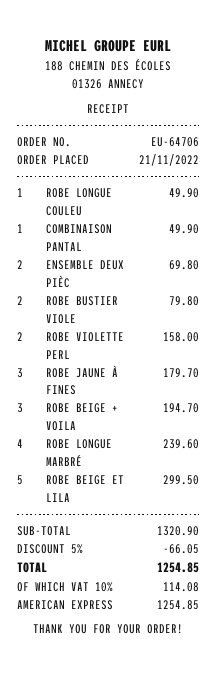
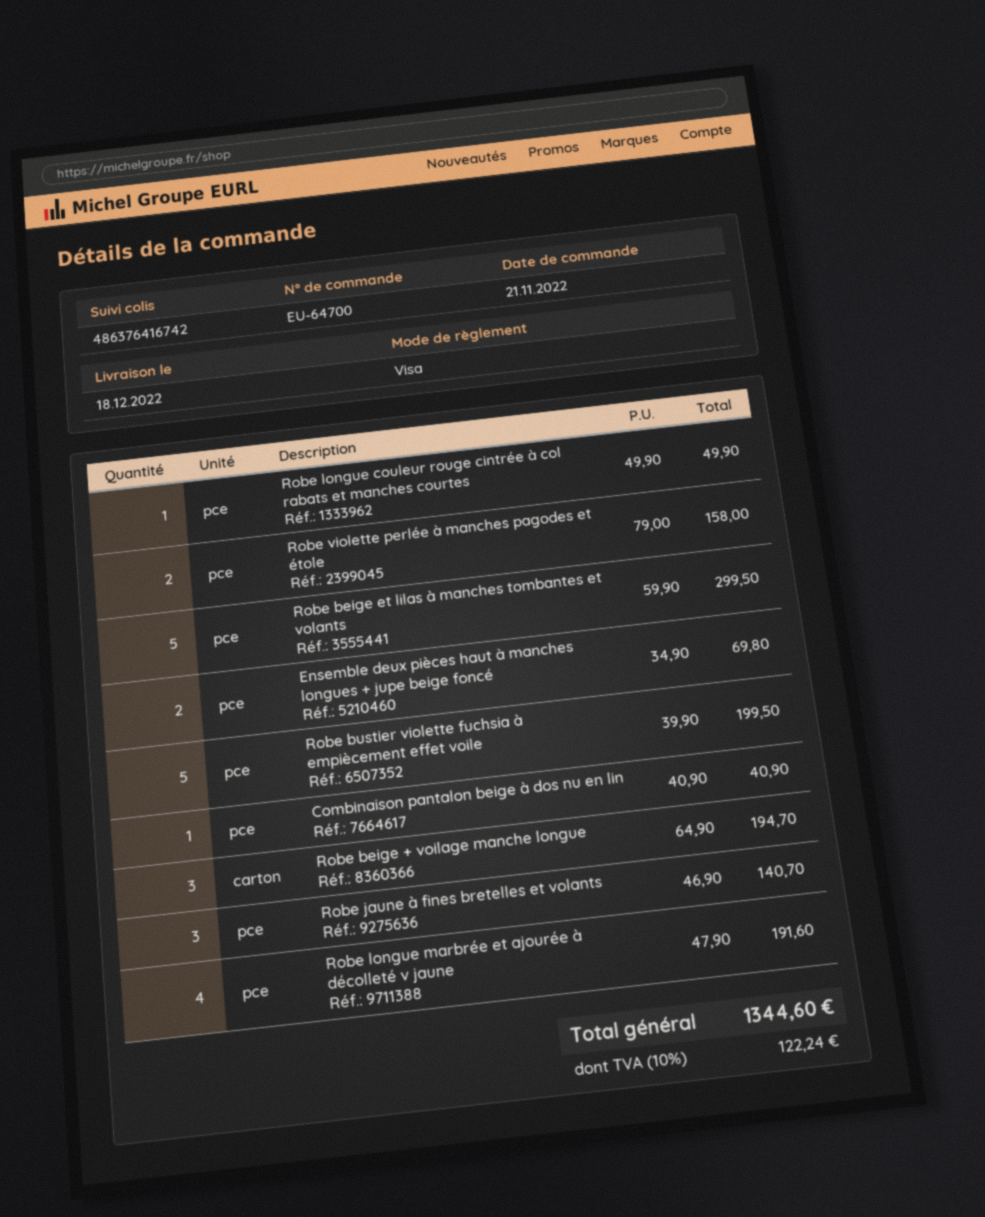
order number: EU-64706 -> EU-64700
payment method: American Express -> Visa
COMBINAISON PANTAL: 1 for 49.90 -> 1 for 40.90
ROBE BUSTIER VIOLE: 2 for 79.80 -> 5 for 199.50
ROBE JAUNE À FINES: 3 for 179.70 -> 3 for 140.70
ROBE LONGUE MARBRÉ: 4 for 239.60 -> 4 for 191.60
discount: 5% = 66.05 -> none
tax: 10% = 114.08 -> 10% = 122.24
total: 1254.85 -> 1344.60

